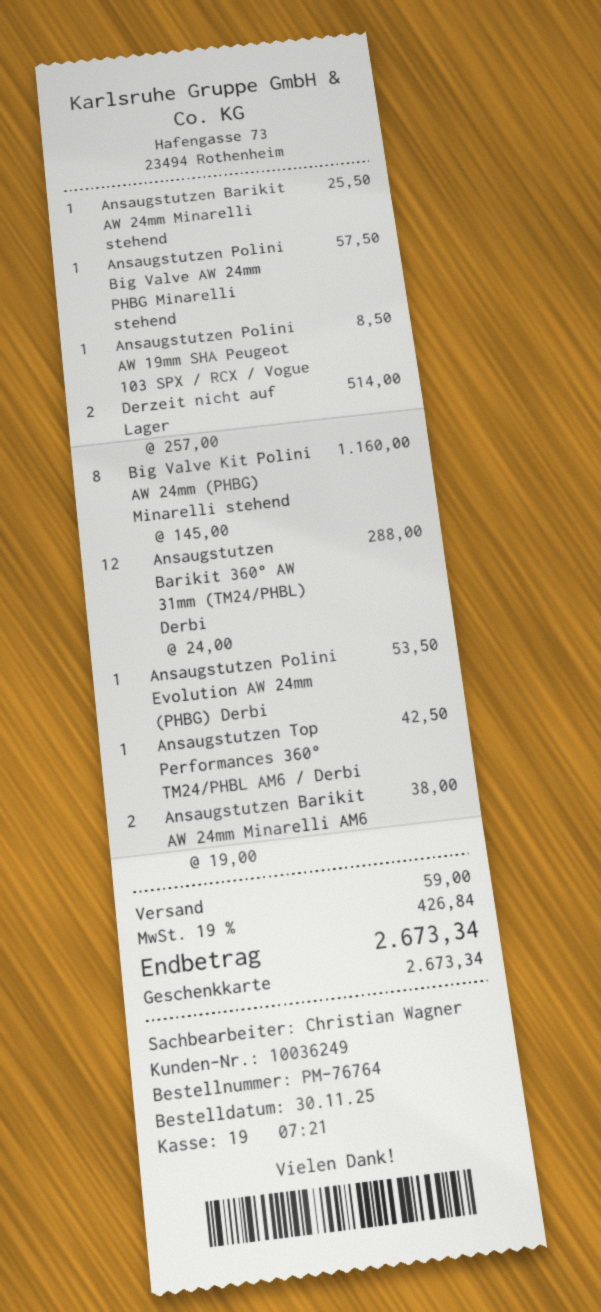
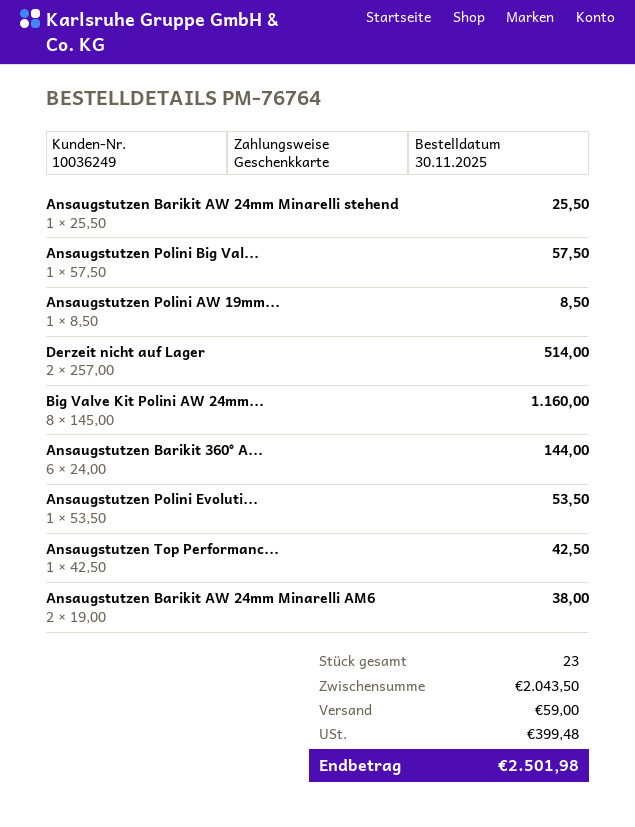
Ansaugstutzen Barikit 360° AW 31mm (TM24/PHBL) Derbi: 12 x 24.00 = 288.00 -> 6 x 24.00 = 144.00
tax: 426.84 -> 399.48
total: 2673.34 -> 2501.98

